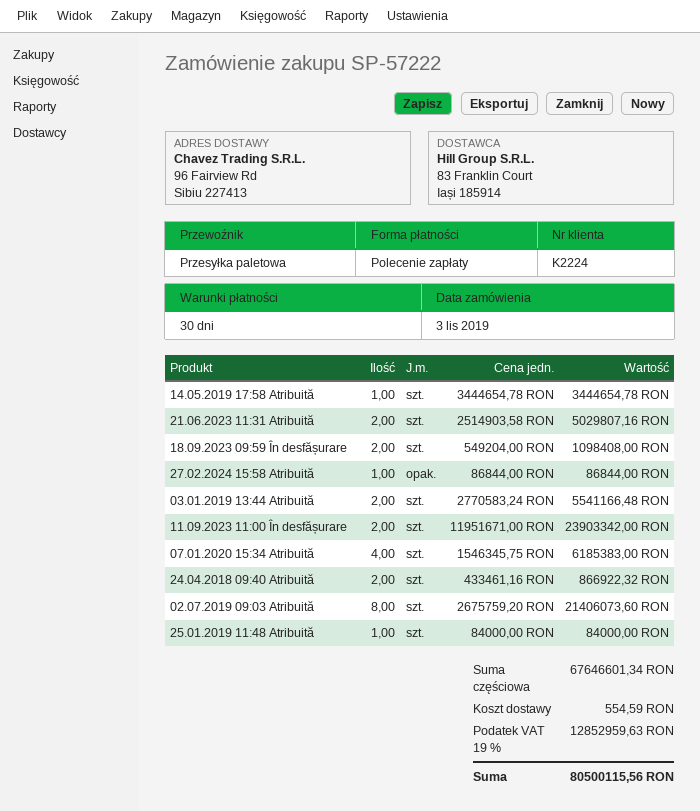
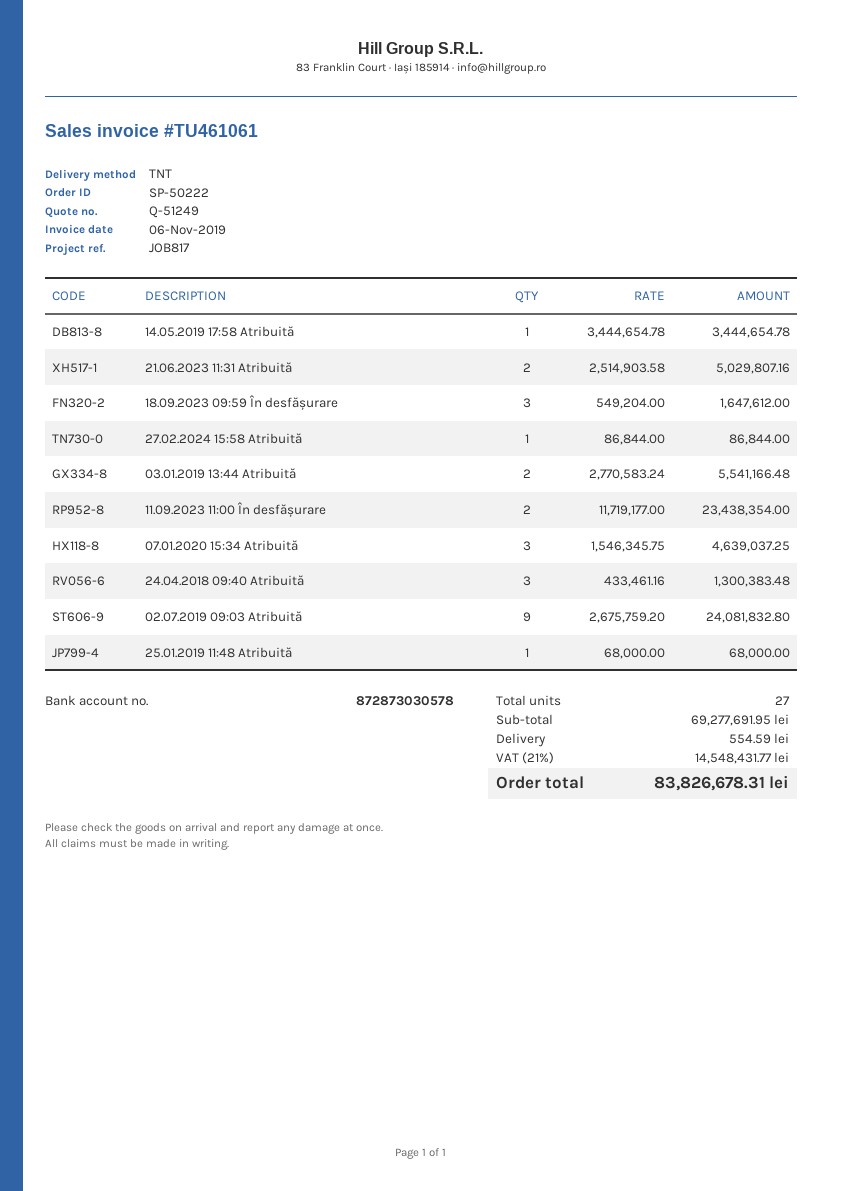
order number: SP-57222 -> SP-50222
shipping method: pallet freight -> TNT
18.09.2023 09:59 În desfășurare: 2 x 549204.00 = 1098408.00 -> 3 x 549204.00 = 1647612.00
11.09.2023 11:00 În desfășurare: 2 x 11951671.00 = 23903342.00 -> 2 x 11719177.00 = 23438354.00
07.01.2020 15:34 Atribuită: 4 x 1546345.75 = 6185383.00 -> 3 x 1546345.75 = 4639037.25
24.04.2018 09:40 Atribuită: 2 x 433461.16 = 866922.32 -> 3 x 433461.16 = 1300383.48
02.07.2019 09:03 Atribuită: 8 x 2675759.20 = 21406073.60 -> 9 x 2675759.20 = 24081832.80
25.01.2019 11:48 Atribuită: 1 x 84000.00 = 84000.00 -> 1 x 68000.00 = 68000.00
subtotal: 67646601.34 -> 69277691.95
tax: 19% = 12852959.63 -> 21% = 14548431.77
total: 80500115.56 -> 83826678.31

